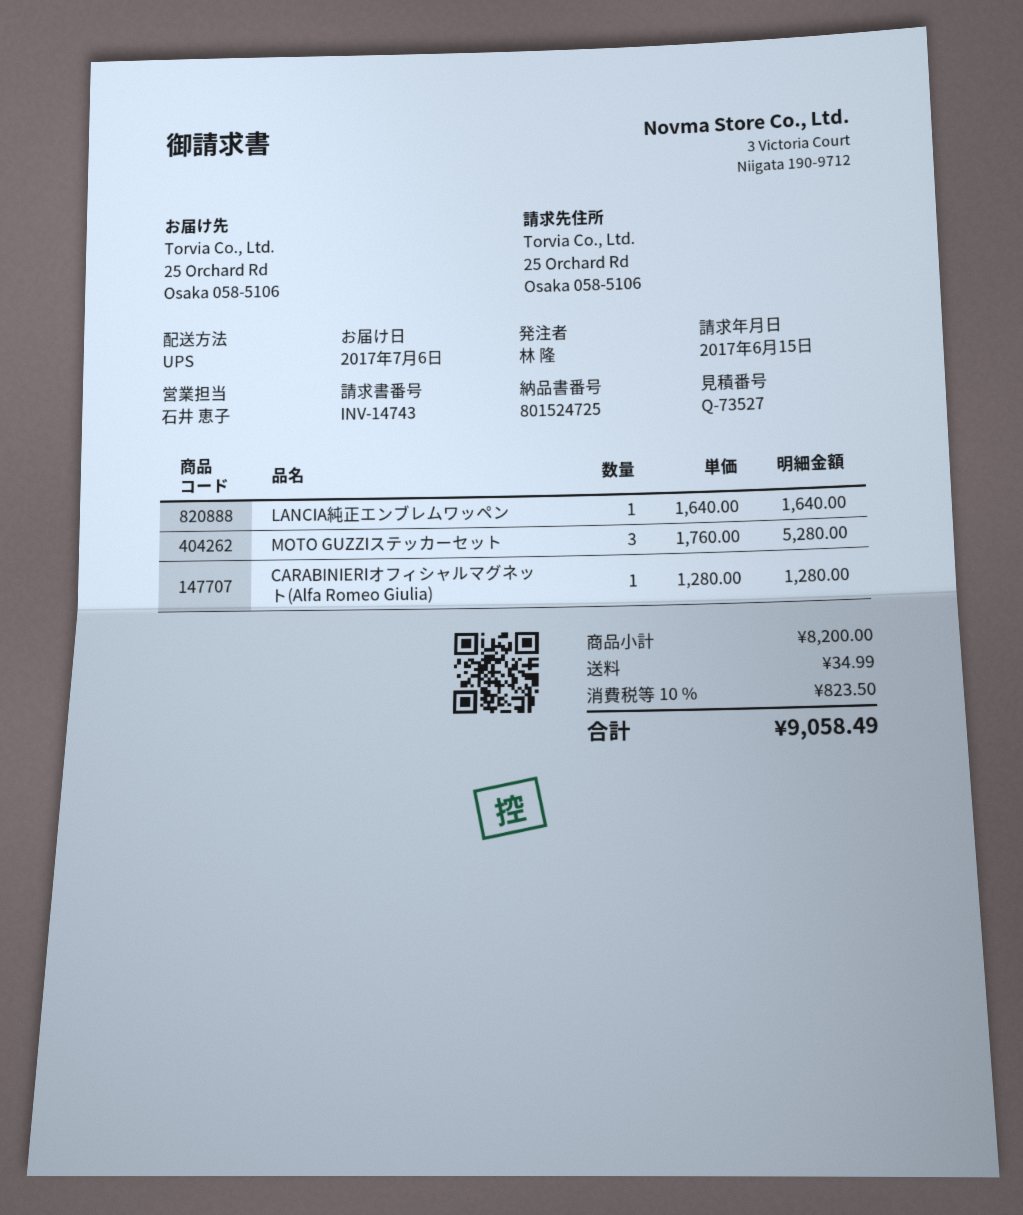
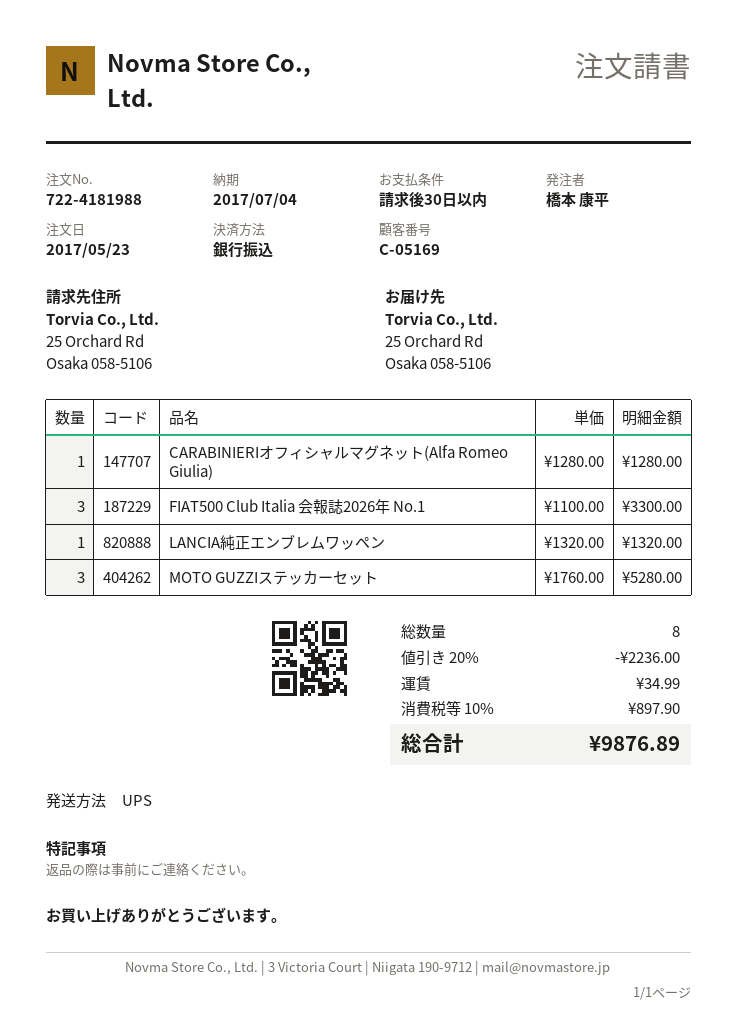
delivery date: 2017-07-06 -> 2017-07-04
ordered by: 林 隆 -> 橋本 康平
LANCIA純正エンブレムワッペン: 1 x 1640.00 = 1640.00 -> 1 x 1320.00 = 1320.00
FIAT500 Club Italia 会報誌2026年 No.1: none -> 3 x 1100.00 = 3300.00
discount: none -> 20% = 2236.00
tax: 10% = 823.50 -> 10% = 897.90
total: 9058.49 -> 9876.89

